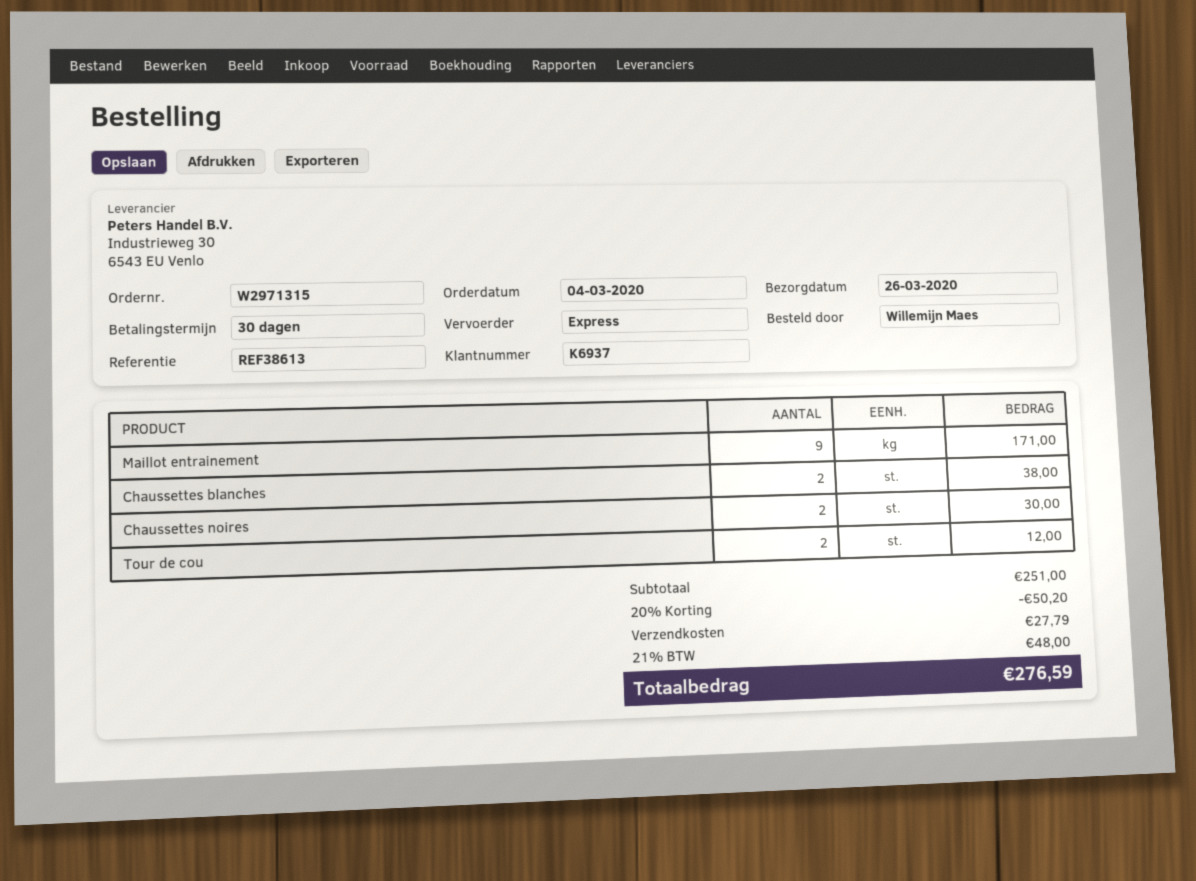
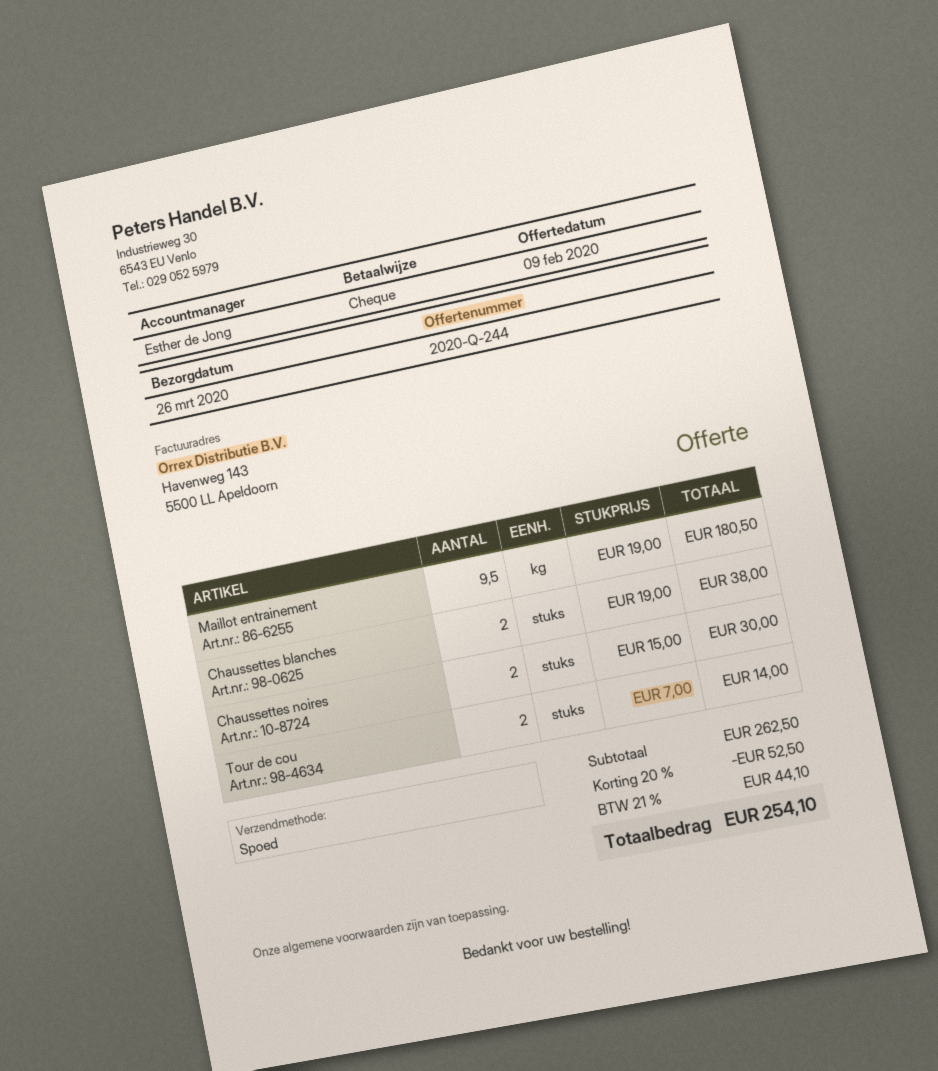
Maillot entrainement: 9 for 171.00 -> 9.5 for 180.50
Tour de cou: 2 for 12.00 -> 2 for 14.00
subtotal: 251.00 -> 262.50
discount: 20% = 50.20 -> 20% = 52.50
shipping: 27.79 -> none
tax: 21% = 48.00 -> 21% = 44.10
total: 276.59 -> 254.10

